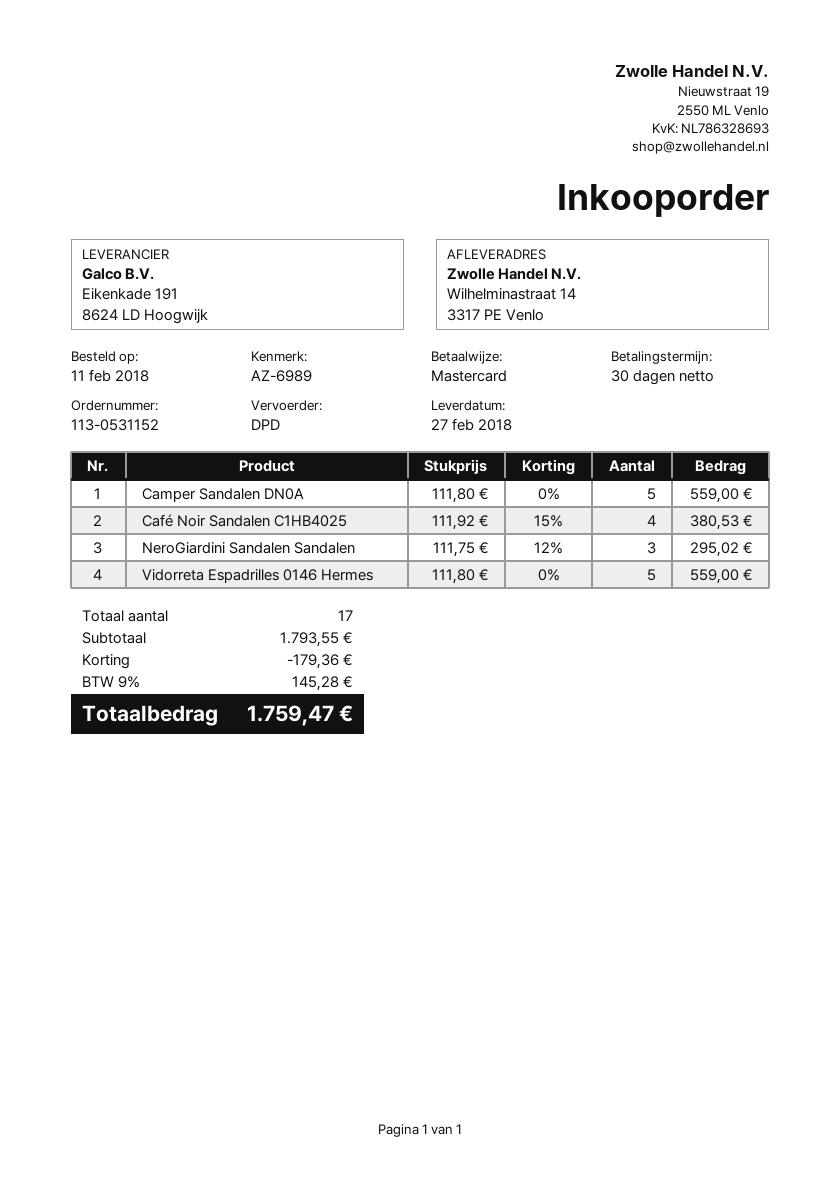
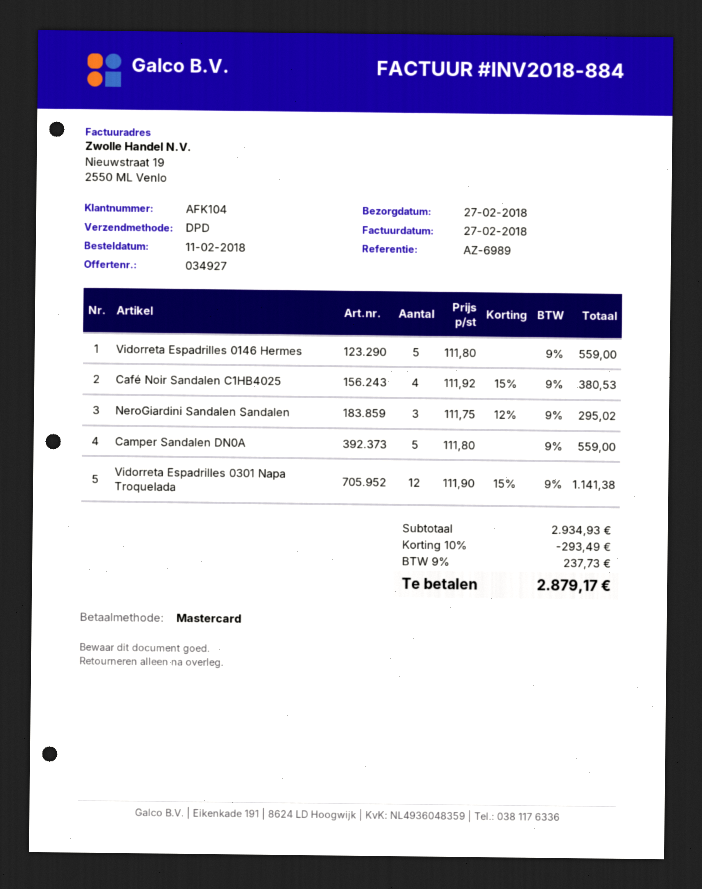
Vidorreta Espadrilles 0301 Napa Troquelada: none -> 12 x 111.90 - 15% = 1141.38
subtotal: 1793.55 -> 2934.93
discount: 179.36 -> 293.49
tax: 9% = 145.28 -> 9% = 237.73
total: 1759.47 -> 2879.17

